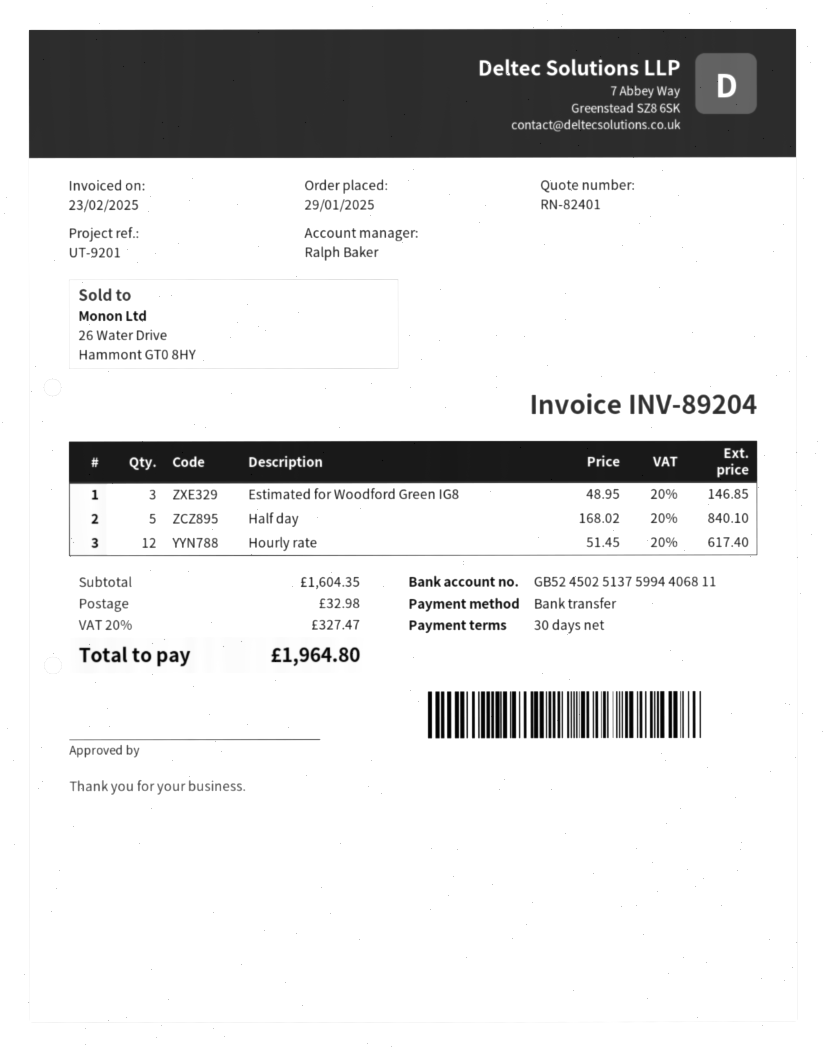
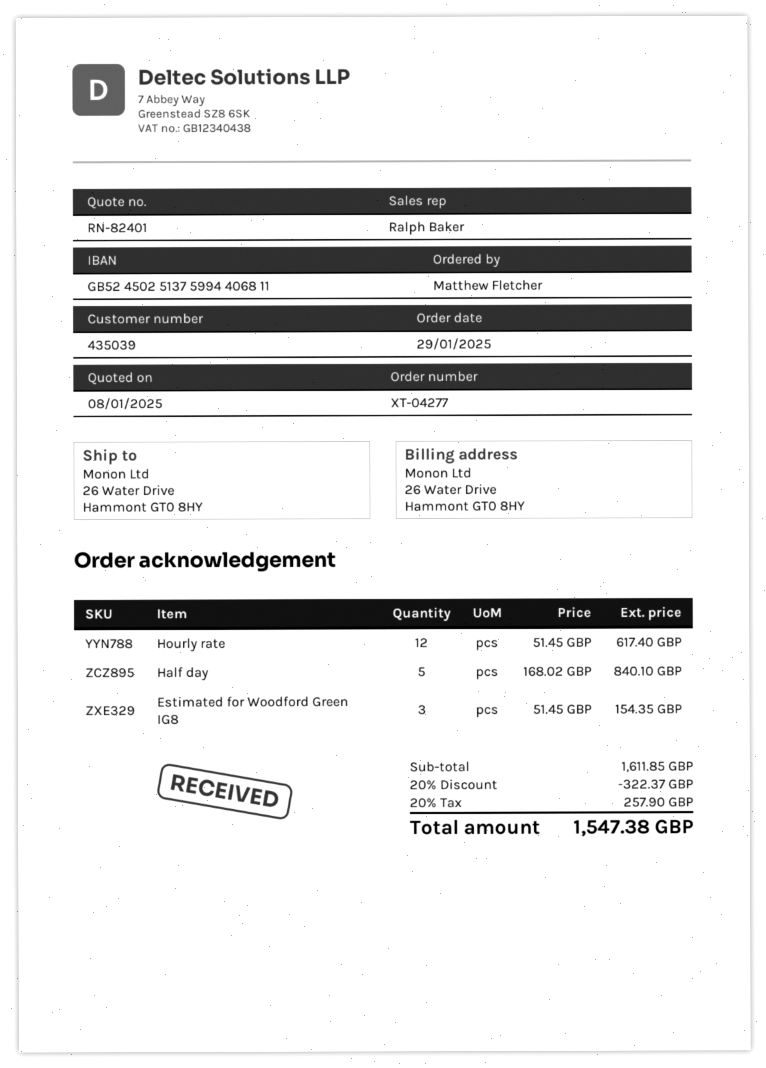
Estimated for Woodford Green IG8: 3 x 48.95 = 146.85 -> 3 x 51.45 = 154.35
subtotal: 1604.35 -> 1611.85
discount: none -> 20% = 322.37
shipping: 32.98 -> none
tax: 20% = 327.47 -> 20% = 257.90
total: 1964.80 -> 1547.38

